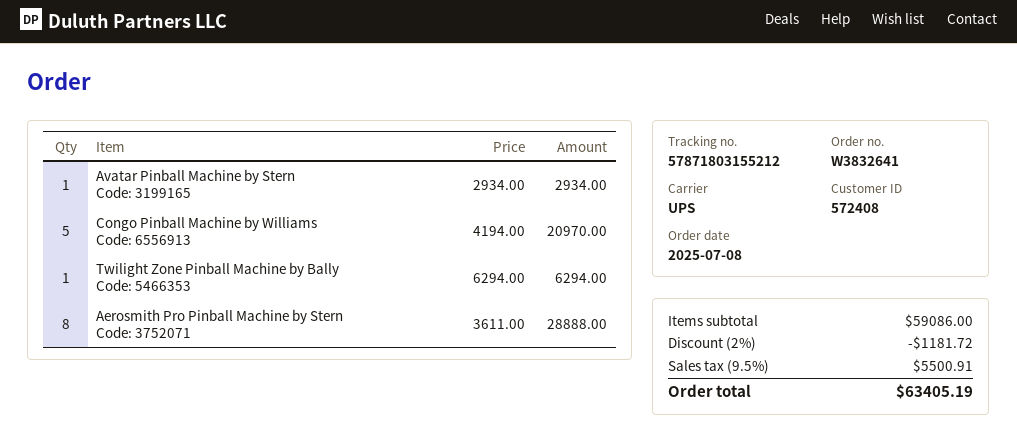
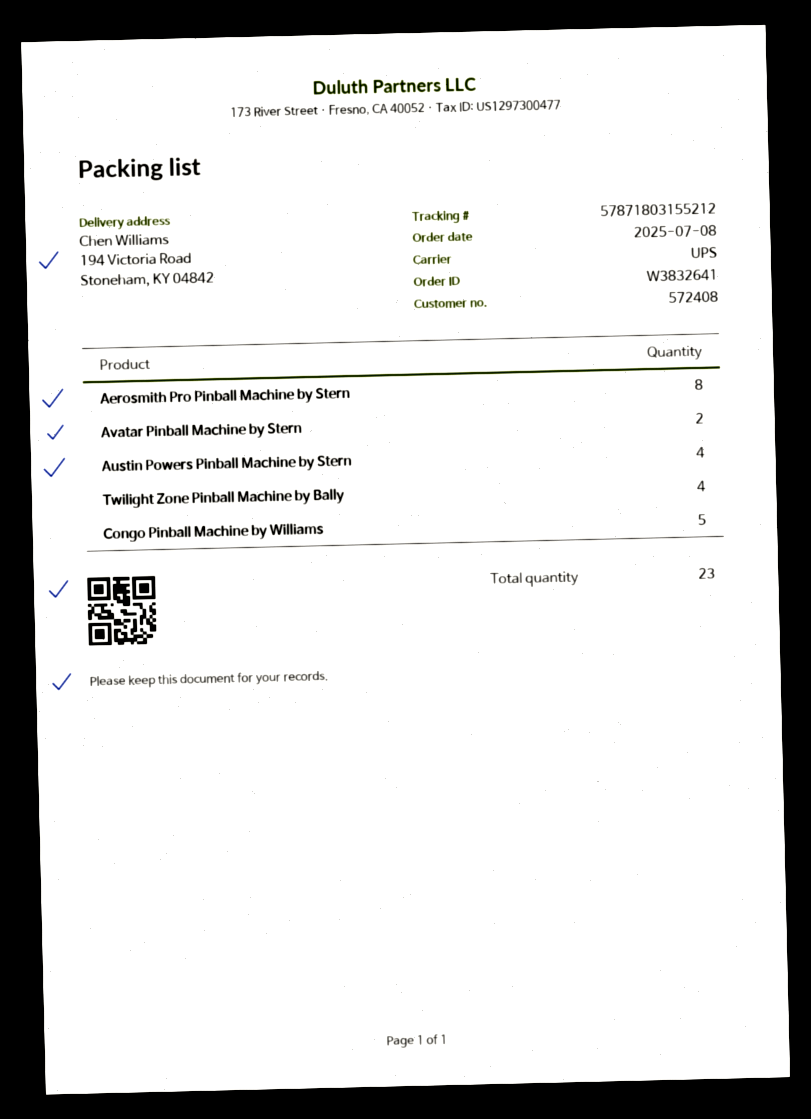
Avatar Pinball Machine by Stern: 1 -> 2
Twilight Zone Pinball Machine by Bally: 1 -> 4
Austin Powers Pinball Machine by Stern: none -> 4

